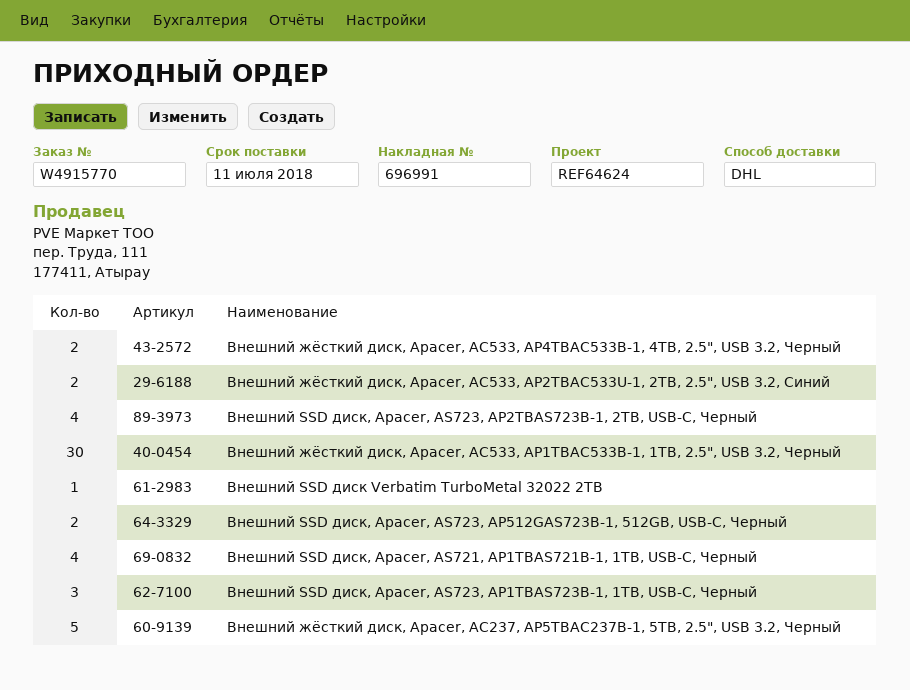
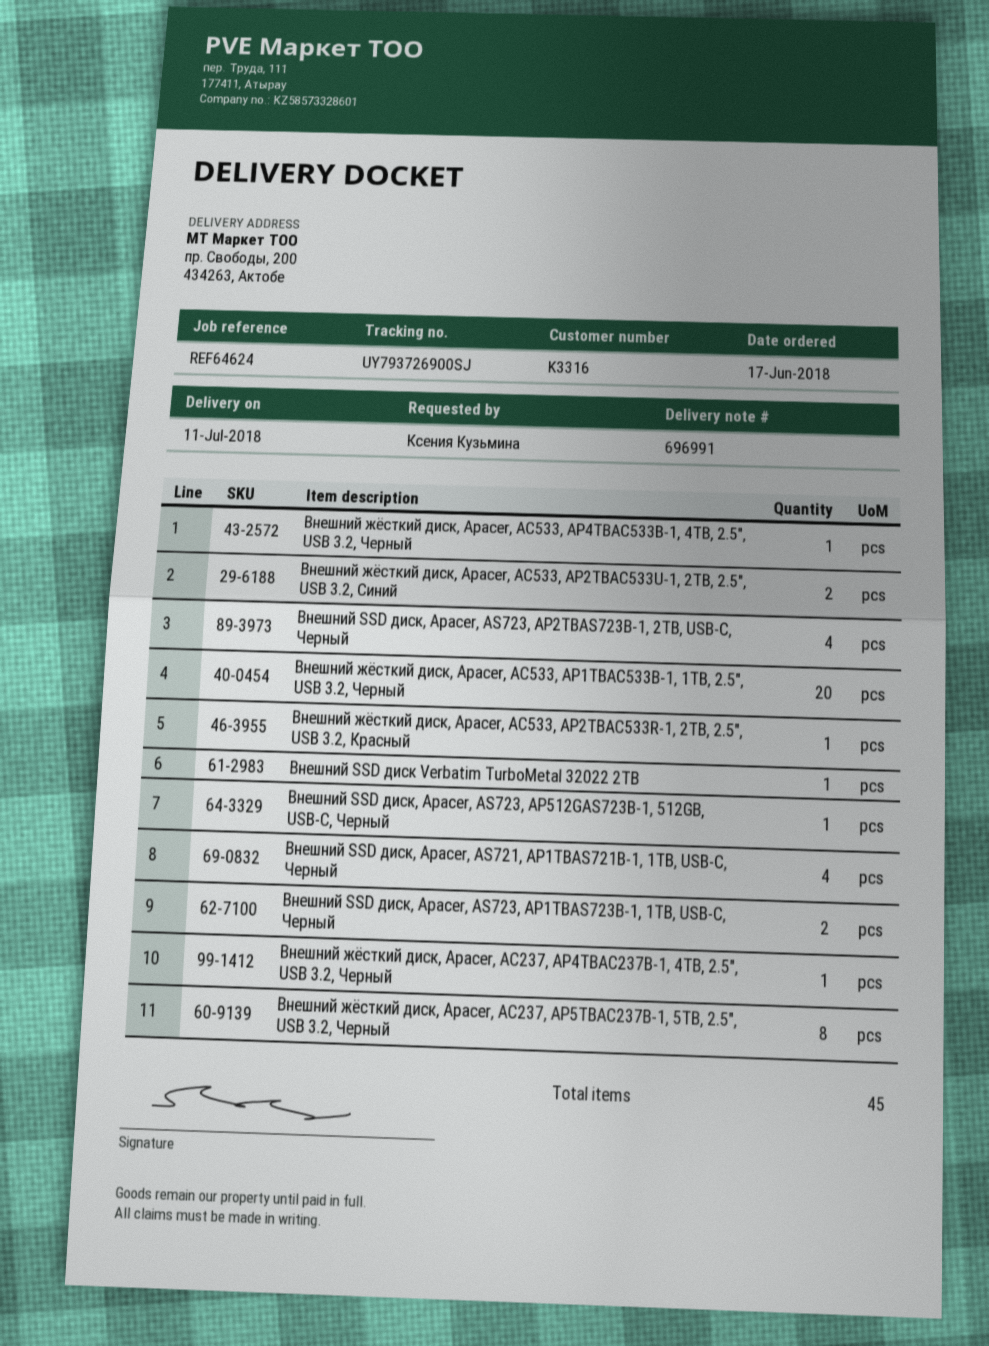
Внешний жёсткий диск, Apacer, AC533, AP4TBAC533B-1, 4TB, 2.5", USB 3.2, Черный: 2 -> 1
Внешний жёсткий диск, Apacer, AC533, AP1TBAC533B-1, 1TB, 2.5", USB 3.2, Черный: 30 -> 20
Внешний SSD диск, Apacer, AS723, AP512GAS723B-1, 512GB, USB-C, Черный: 2 -> 1
Внешний SSD диск, Apacer, AS723, AP1TBAS723B-1, 1TB, USB-C, Черный: 3 -> 2
Внешний жёсткий диск, Apacer, AC237, AP5TBAC237B-1, 5TB, 2.5", USB 3.2, Черный: 5 -> 8
Внешний жёсткий диск, Apacer, AC533, AP2TBAC533R-1, 2TB, 2.5", USB 3.2, Красный: none -> 1
Внешний жёсткий диск, Apacer, AC237, AP4TBAC237B-1, 4TB, 2.5", USB 3.2, Черный: none -> 1

